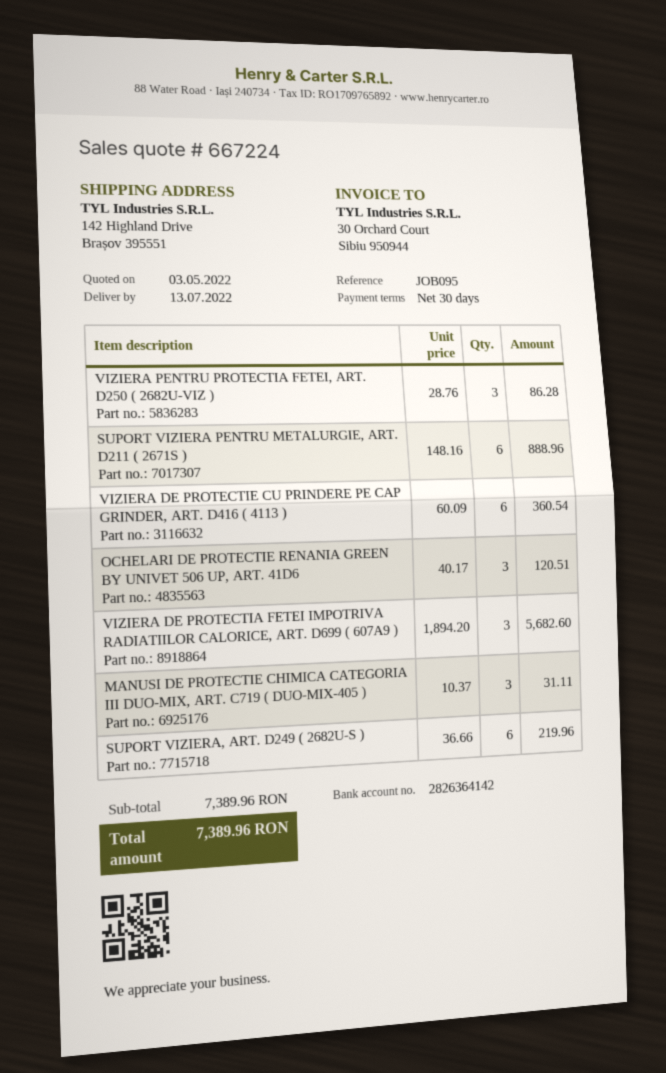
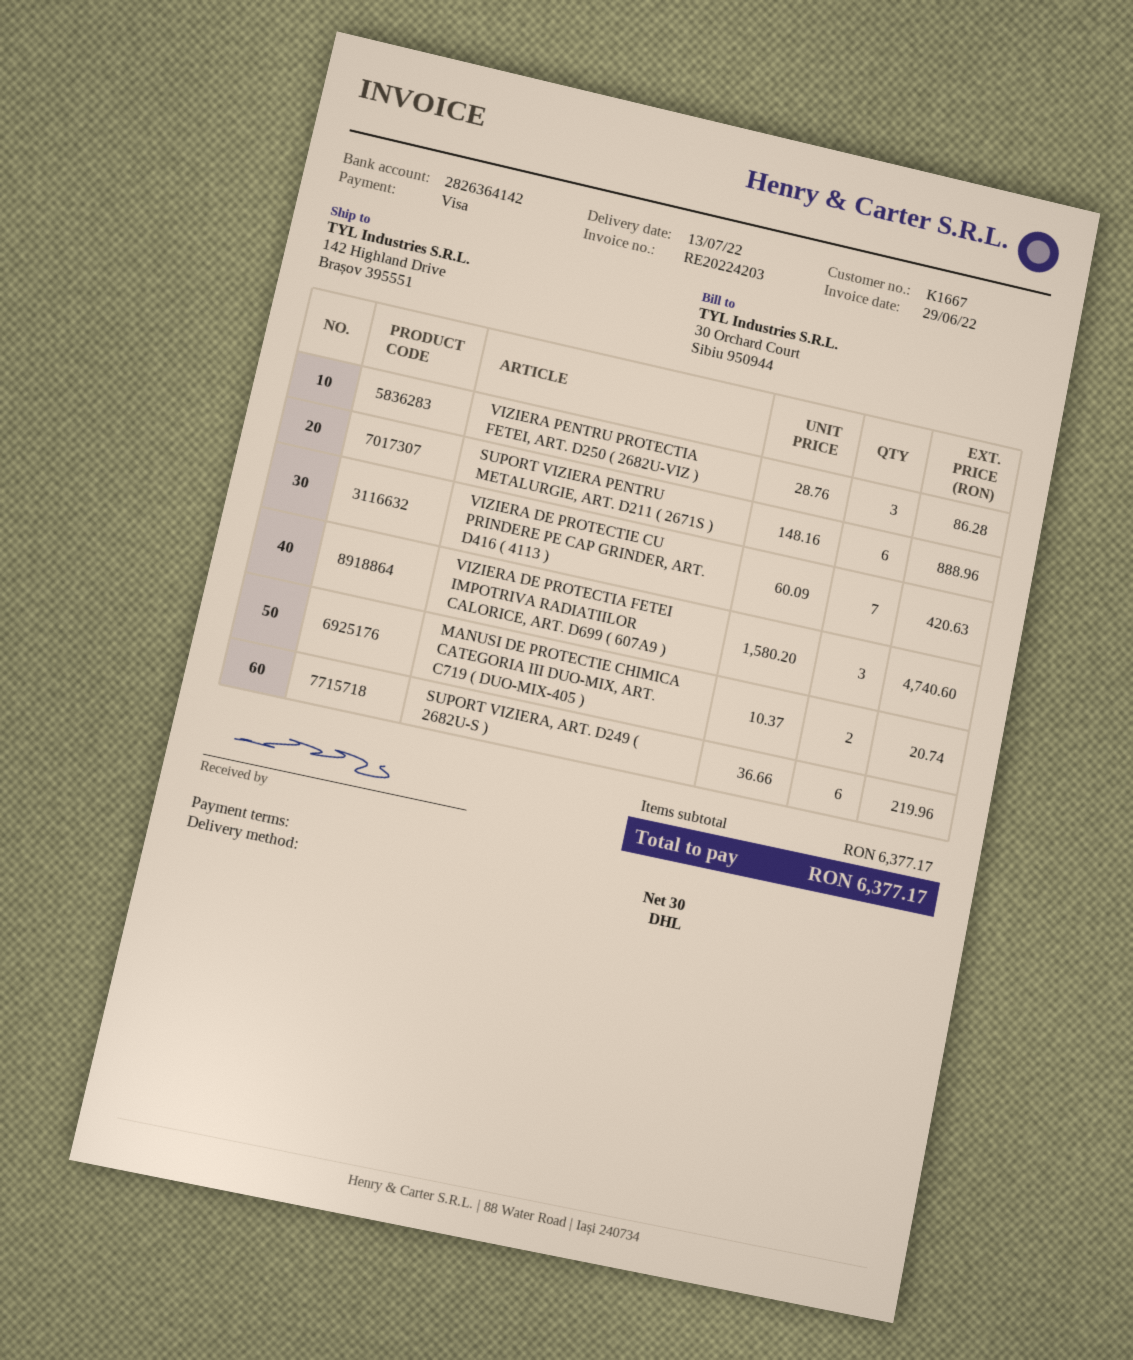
VIZIERA DE PROTECTIE CU PRINDERE PE CAP GRINDER, ART. D416 ( 4113 ): 6 x 60.09 = 360.54 -> 7 x 60.09 = 420.63
OCHELARI DE PROTECTIE RENANIA GREEN BY UNIVET 506 UP, ART. 41D6: 3 x 40.17 = 120.51 -> none
VIZIERA DE PROTECTIA FETEI IMPOTRIVA RADIATIILOR CALORICE, ART. D699 ( 607A9 ): 3 x 1894.20 = 5682.60 -> 3 x 1580.20 = 4740.60
MANUSI DE PROTECTIE CHIMICA CATEGORIA III DUO-MIX, ART. C719 ( DUO-MIX-405 ): 3 x 10.37 = 31.11 -> 2 x 10.37 = 20.74
subtotal: 7389.96 -> 6377.17
total: 7389.96 -> 6377.17

